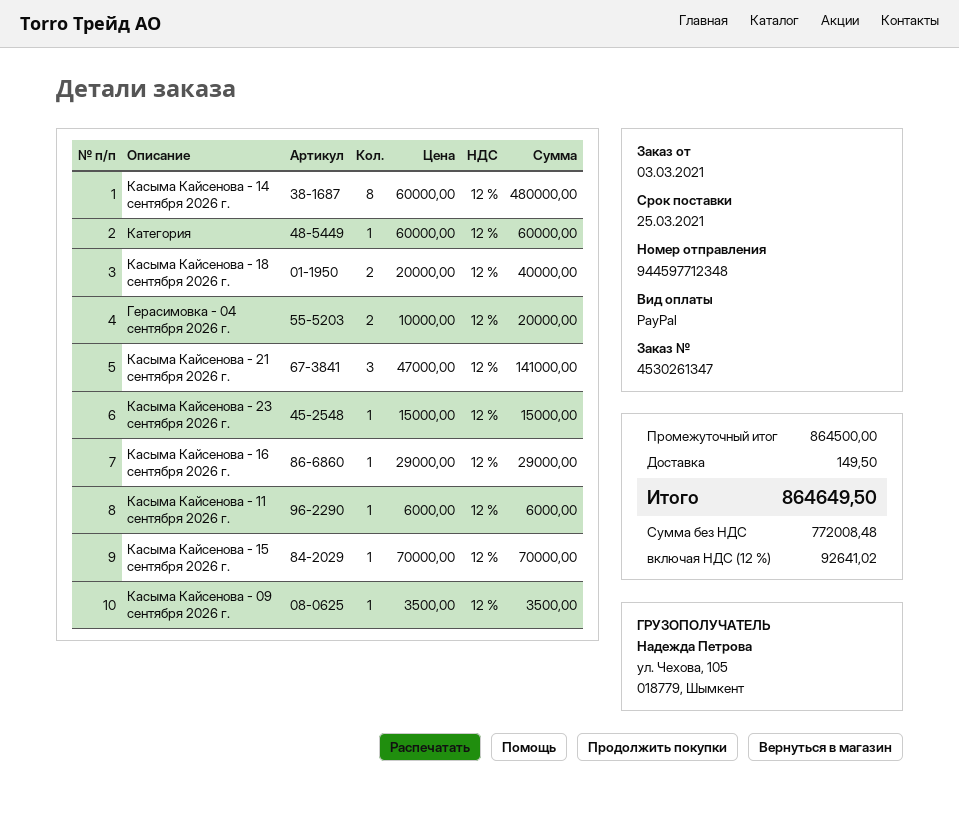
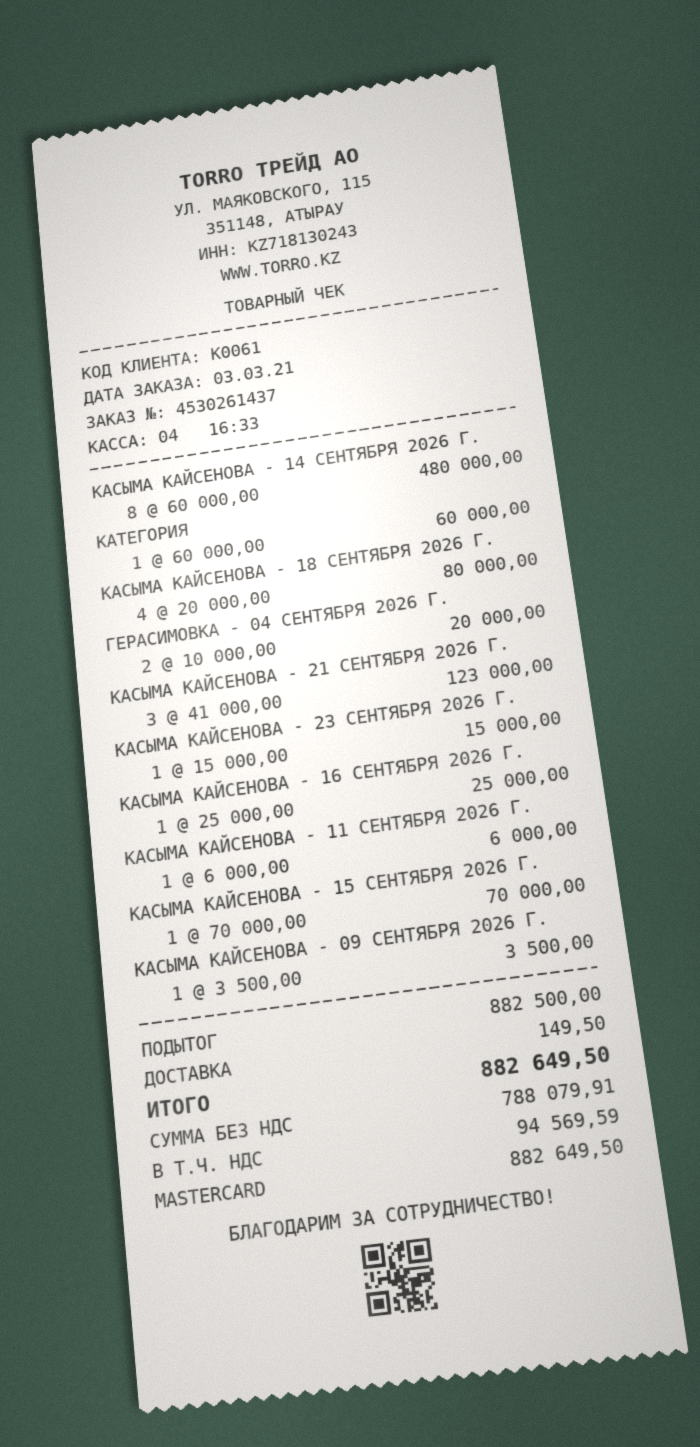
order number: 4530261347 -> 4530261437
payment method: PayPal -> Mastercard
Касыма Кайсенова - 18 сентября 2026 г.: 2 x 20000.00 = 40000.00 -> 4 x 20000.00 = 80000.00
Касыма Кайсенова - 21 сентября 2026 г.: 3 x 47000.00 = 141000.00 -> 3 x 41000.00 = 123000.00
Касыма Кайсенова - 16 сентября 2026 г.: 1 x 29000.00 = 29000.00 -> 1 x 25000.00 = 25000.00
subtotal: 864500.00 -> 882500.00
net: 772008.48 -> 788079.91
tax: 92641.02 -> 94569.59
total: 864649.50 -> 882649.50

